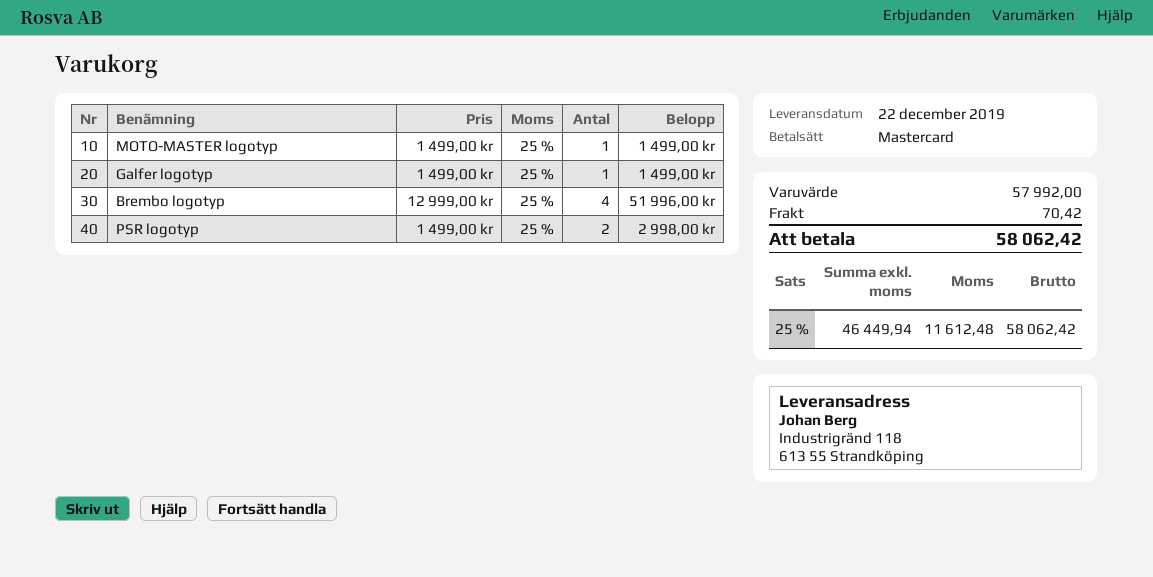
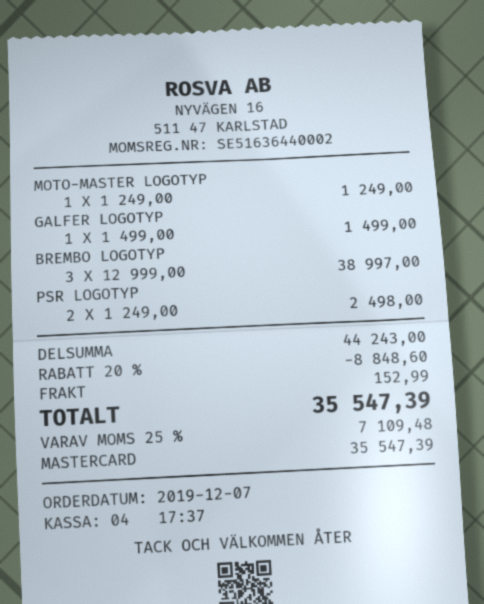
MOTO-MASTER logotyp: 1 x 1499.00 = 1499.00 -> 1 x 1249.00 = 1249.00
Brembo logotyp: 4 x 12999.00 = 51996.00 -> 3 x 12999.00 = 38997.00
PSR logotyp: 2 x 1499.00 = 2998.00 -> 2 x 1249.00 = 2498.00
subtotal: 57992.00 -> 44243.00
discount: none -> 20% = 8848.60
shipping: 70.42 -> 152.99
tax: 25% = 11612.48 -> 25% = 7109.48
total: 58062.42 -> 35547.39

